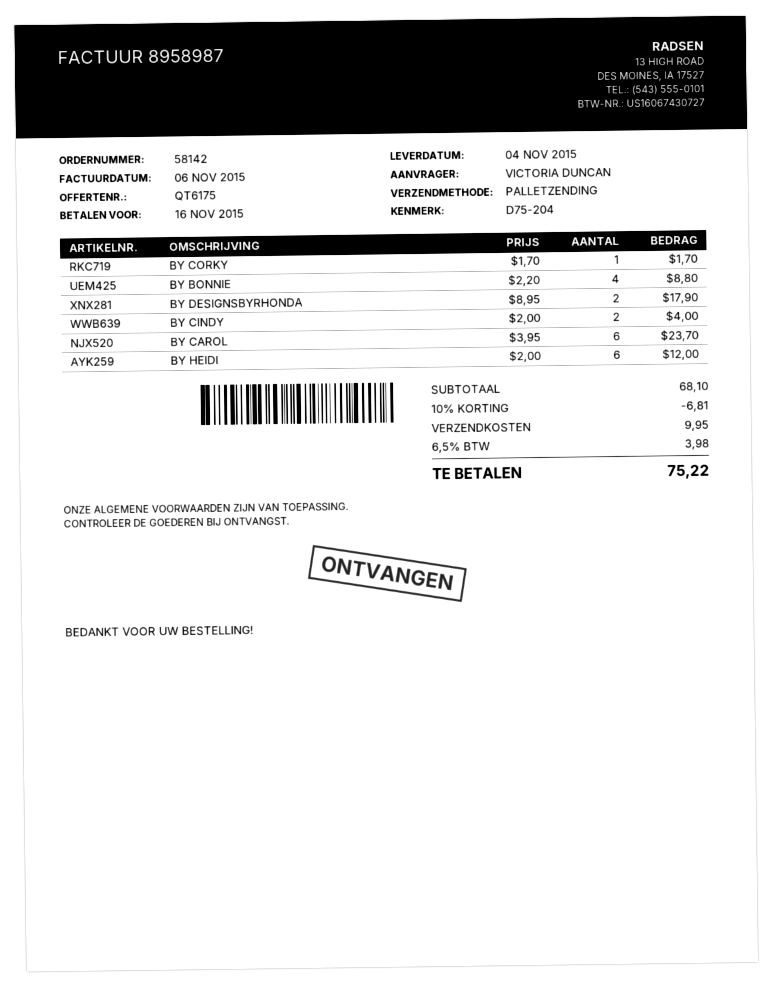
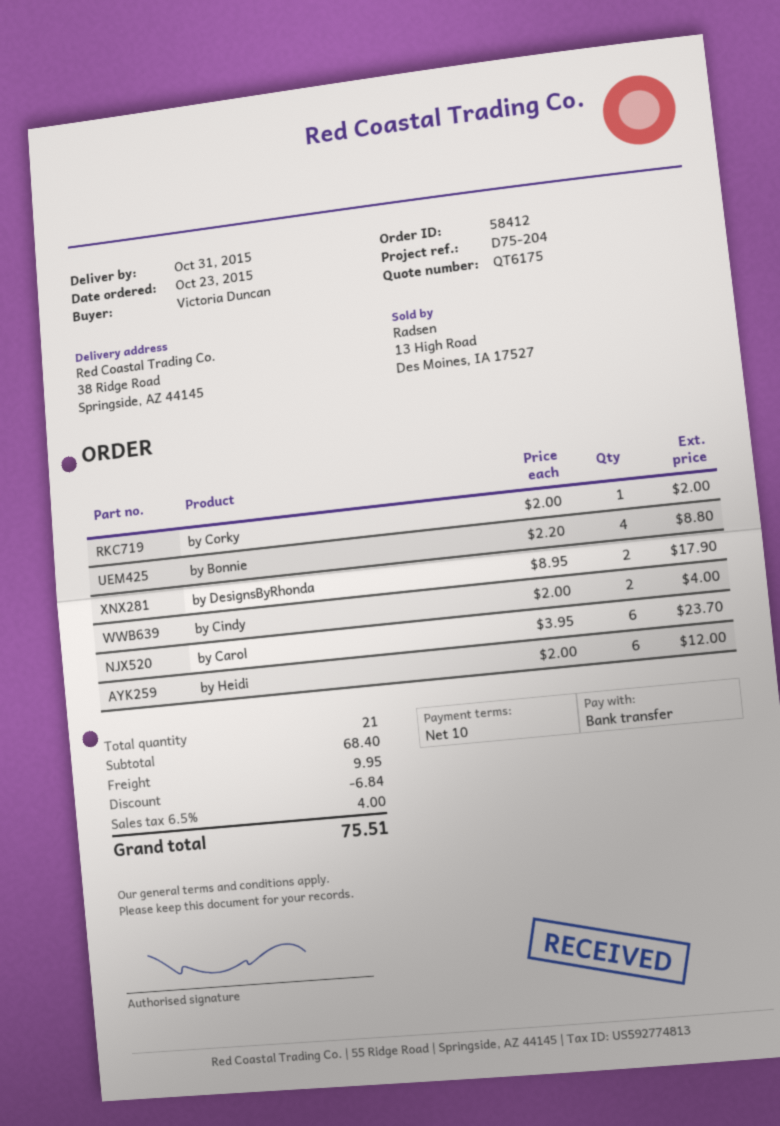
order number: 58142 -> 58412
delivery date: 2015-11-04 -> 2015-10-31
BY CORKY: 1 x 1.70 = 1.70 -> 1 x 2.00 = 2.00
subtotal: 68.10 -> 68.40
discount: 6.81 -> 6.84
tax: 6.5% = 3.98 -> 6.5% = 4.00
total: 75.22 -> 75.51

